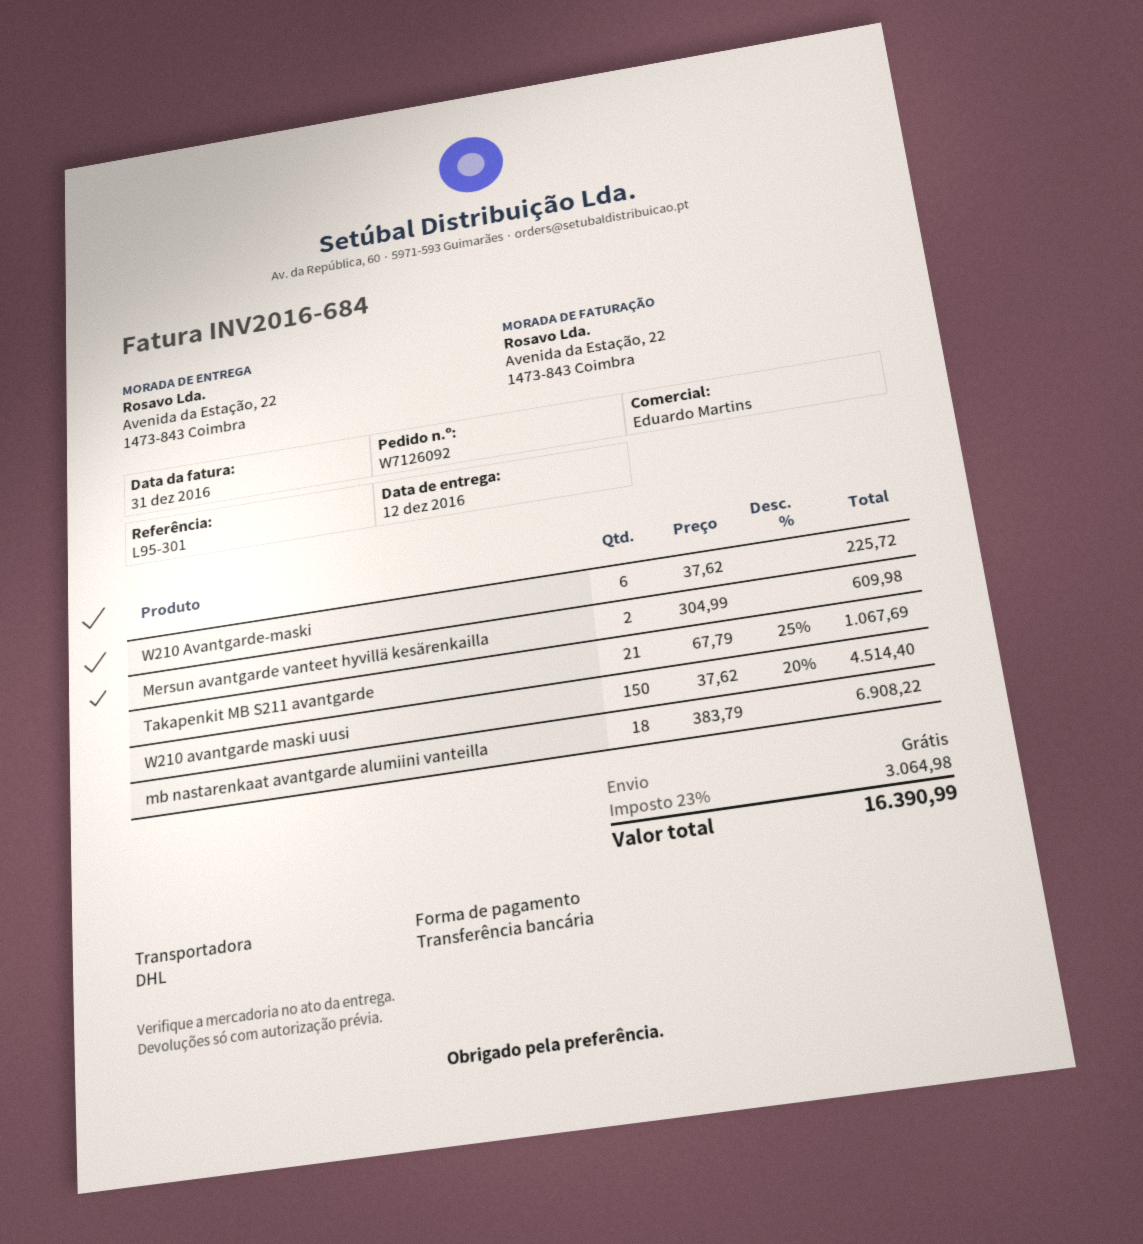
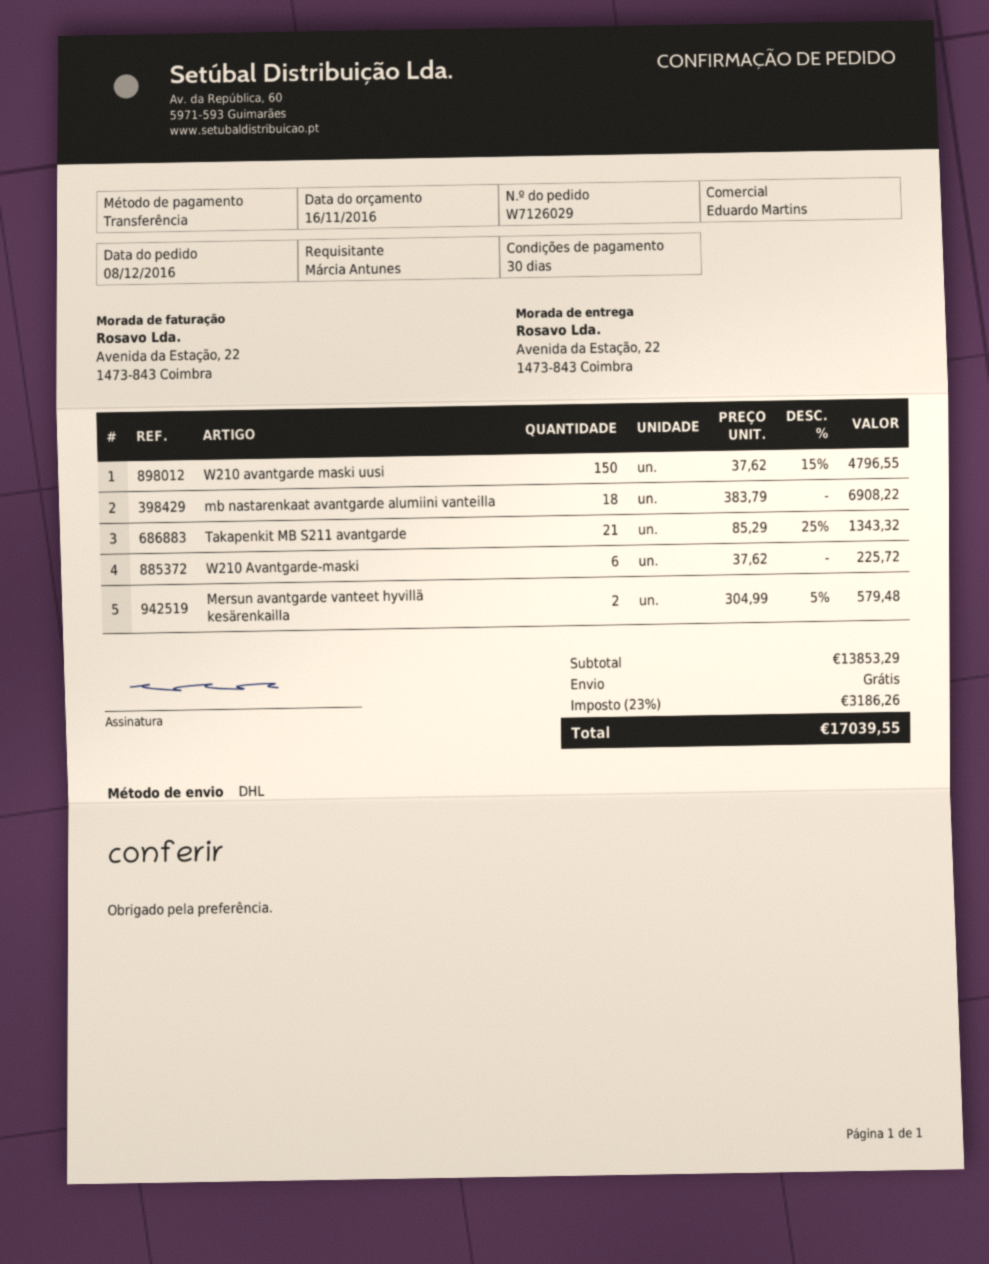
order number: W7126092 -> W7126029
Mersun avantgarde vanteet hyvillä kesärenkailla: 2 x 304.99 = 609.98 -> 2 x 304.99 - 5% = 579.48
Takapenkit MB S211 avantgarde: 21 x 67.79 - 25% = 1067.69 -> 21 x 85.29 - 25% = 1343.32
W210 avantgarde maski uusi: 150 x 37.62 - 20% = 4514.40 -> 150 x 37.62 - 15% = 4796.55
tax: 23% = 3064.98 -> 23% = 3186.26
total: 16390.99 -> 17039.55

